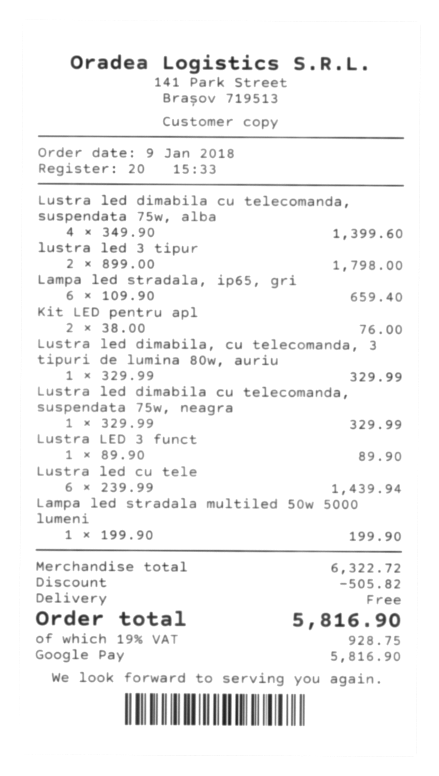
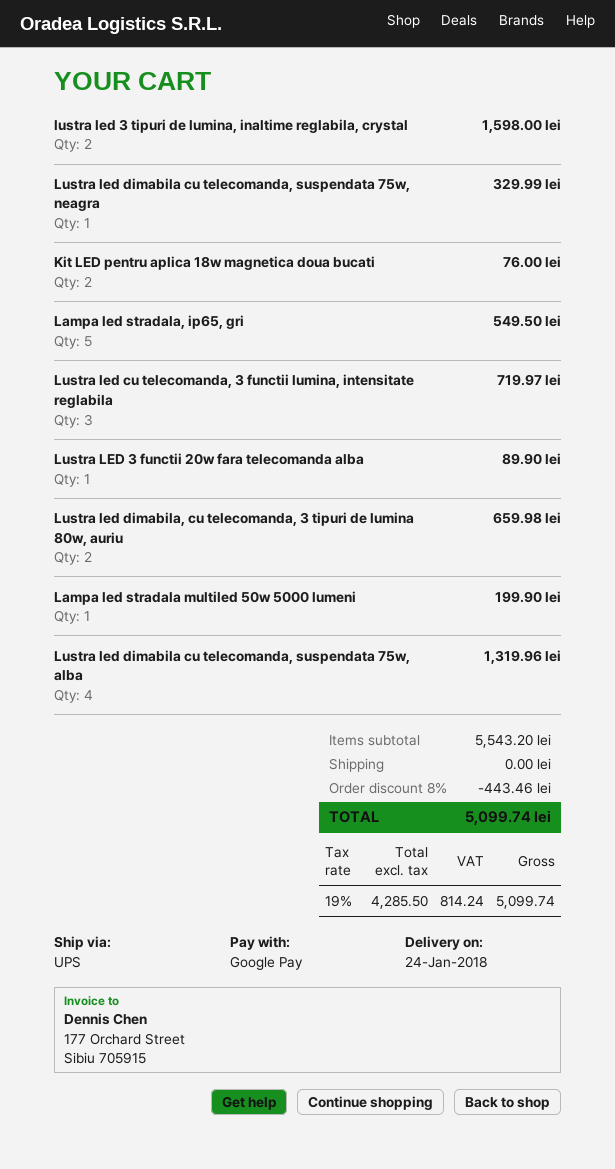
Lustra led dimabila cu telecomanda, suspendata 75w, alba: 4 for 1399.60 -> 4 for 1319.96
lustra led 3 tipur: 2 for 1798.00 -> 2 for 1598.00
Lampa led stradala, ip65, gri: 6 for 659.40 -> 5 for 549.50
Lustra led dimabila, cu telecomanda, 3 tipuri de lumina 80w, auriu: 1 for 329.99 -> 2 for 659.98
Lustra led cu tele: 6 for 1439.94 -> 3 for 719.97
subtotal: 6322.72 -> 5543.20
discount: 505.82 -> 443.46
tax: 19% = 928.75 -> 19% = 814.24
total: 5816.90 -> 5099.74

